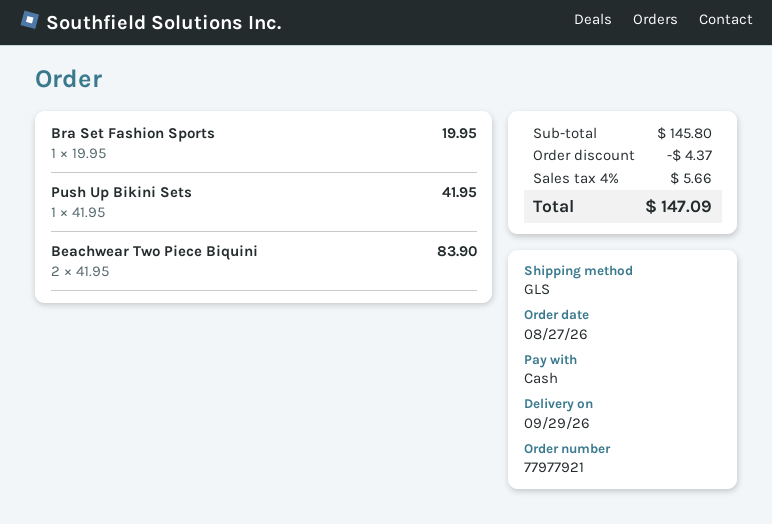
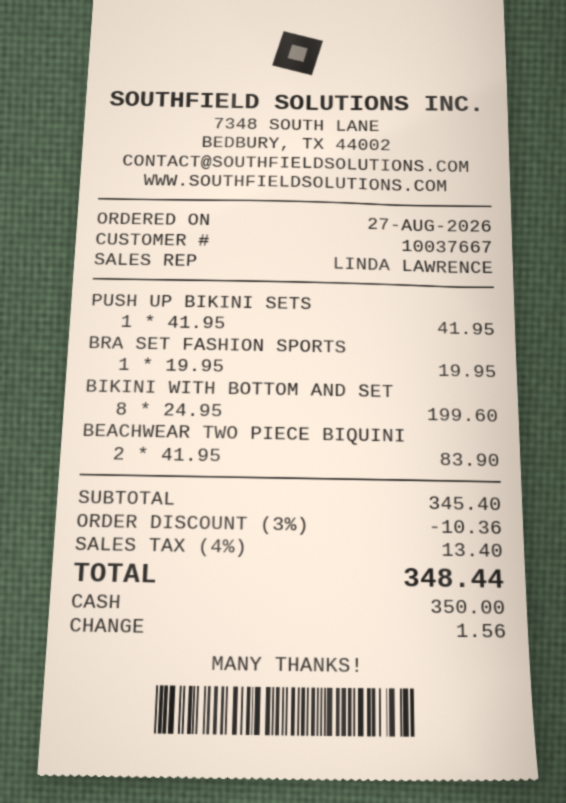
BIKINI WITH BOTTOM AND SET: none -> 8 x 24.95 = 199.60
subtotal: 145.80 -> 345.40
discount: 4.37 -> 10.36
tax: 4% = 5.66 -> 4% = 13.40
total: 147.09 -> 348.44

